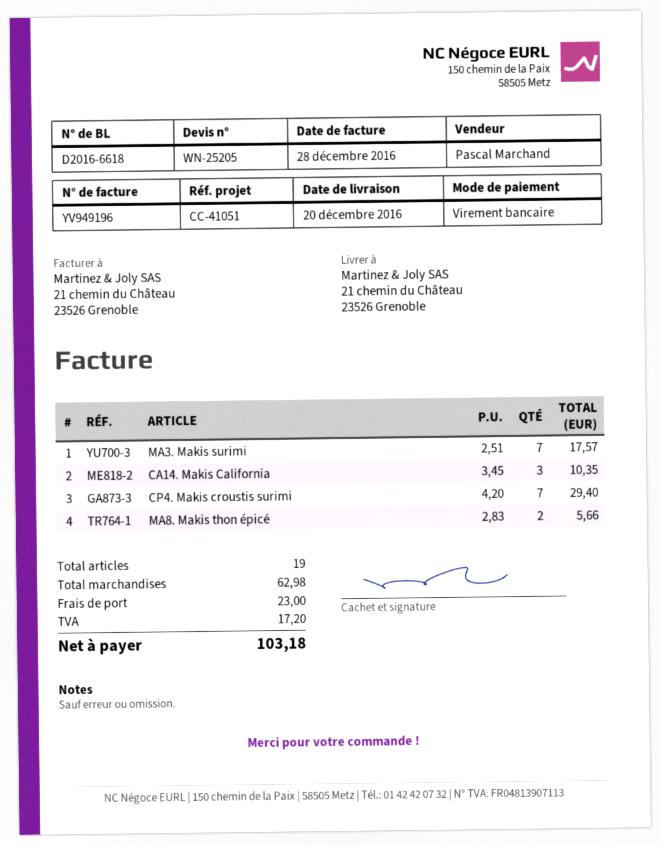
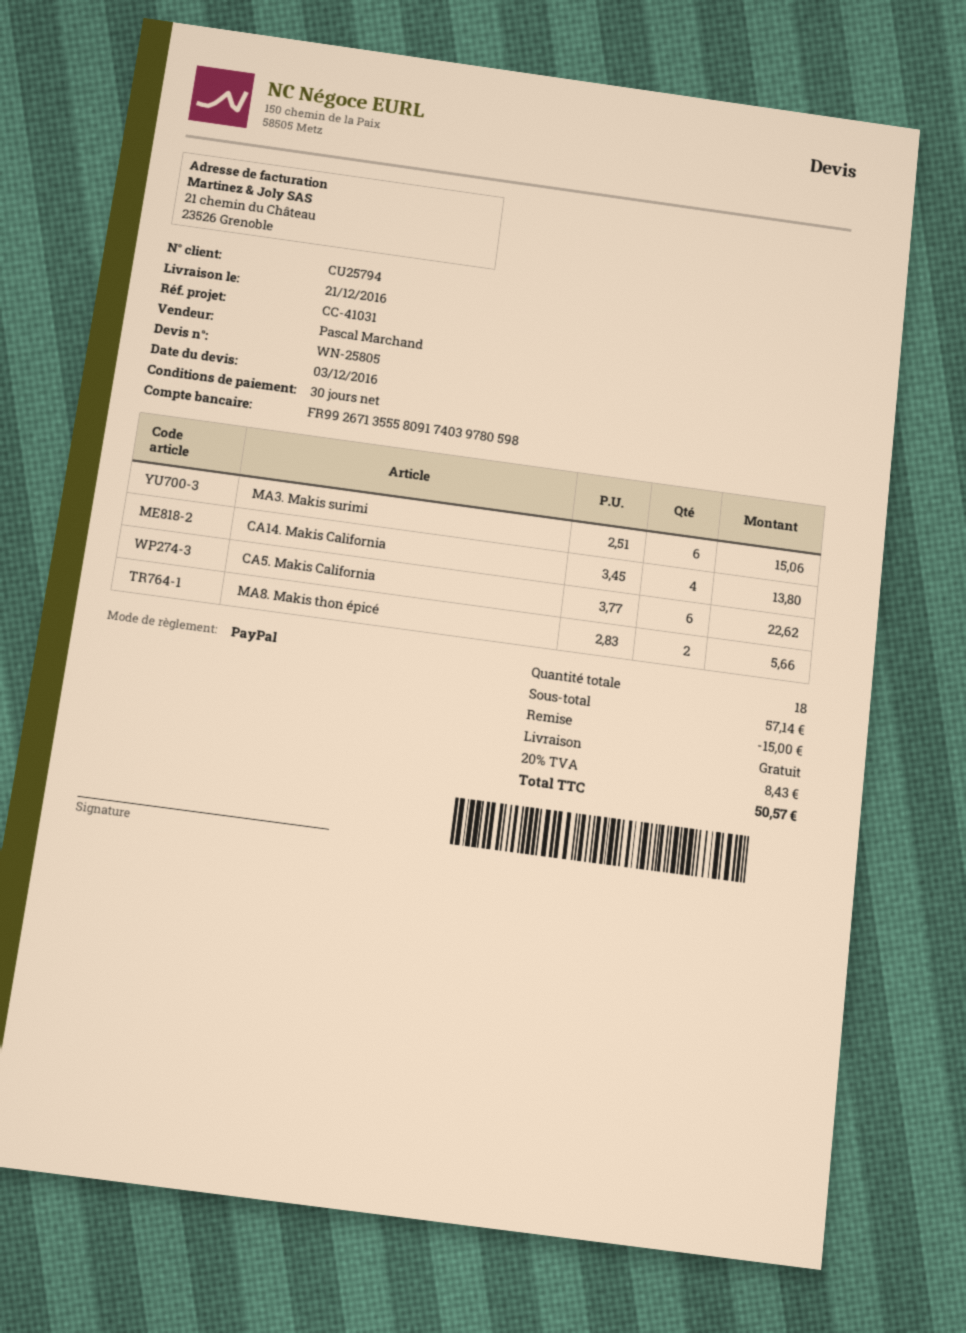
quote number: WN-25205 -> WN-25805
delivery date: 2016-12-20 -> 2016-12-21
reference: CC-41051 -> CC-41031
payment method: bank transfer -> PayPal
MA3. Makis surimi: 7 x 2.51 = 17.57 -> 6 x 2.51 = 15.06
CA14. Makis California: 3 x 3.45 = 10.35 -> 4 x 3.45 = 13.80
CP4. Makis croustis surimi: 7 x 4.20 = 29.40 -> none
CA5. Makis California: none -> 6 x 3.77 = 22.62
total quantity: 19 -> 18
subtotal: 62.98 -> 57.14
discount: none -> 15.00
shipping: 23.00 -> 0.00
tax: 17.20 -> 8.43
total: 103.18 -> 50.57

